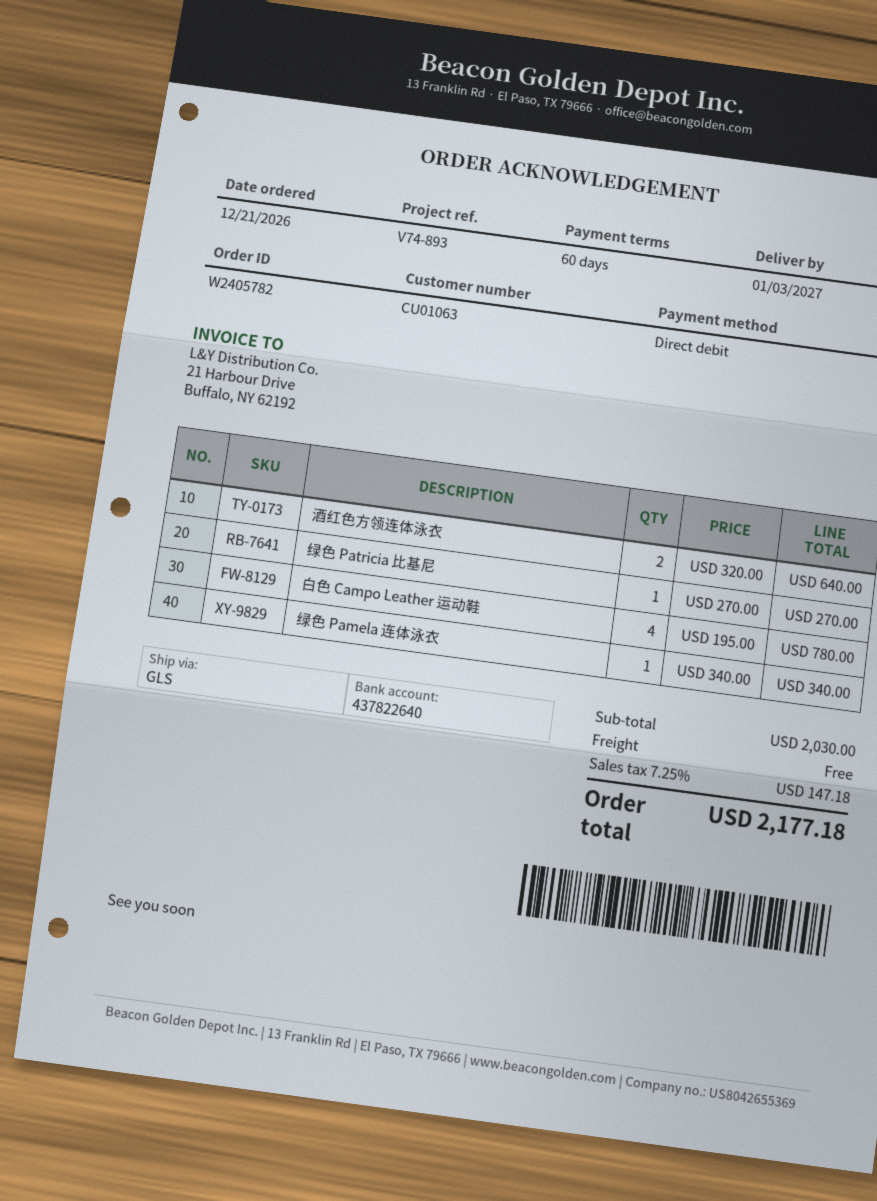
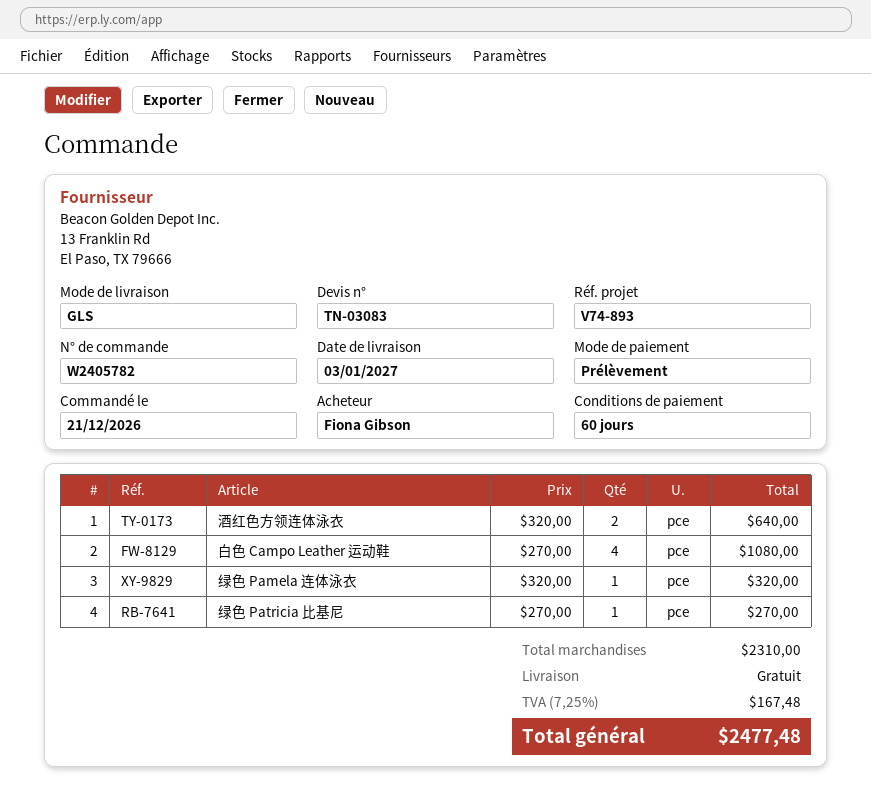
白色 Campo Leather 运动鞋: 4 x 195.00 = 780.00 -> 4 x 270.00 = 1080.00
绿色 Pamela 连体泳衣: 1 x 340.00 = 340.00 -> 1 x 320.00 = 320.00
subtotal: 2030.00 -> 2310.00
tax: 7.25% = 147.18 -> 7.25% = 167.48
total: 2177.18 -> 2477.48

